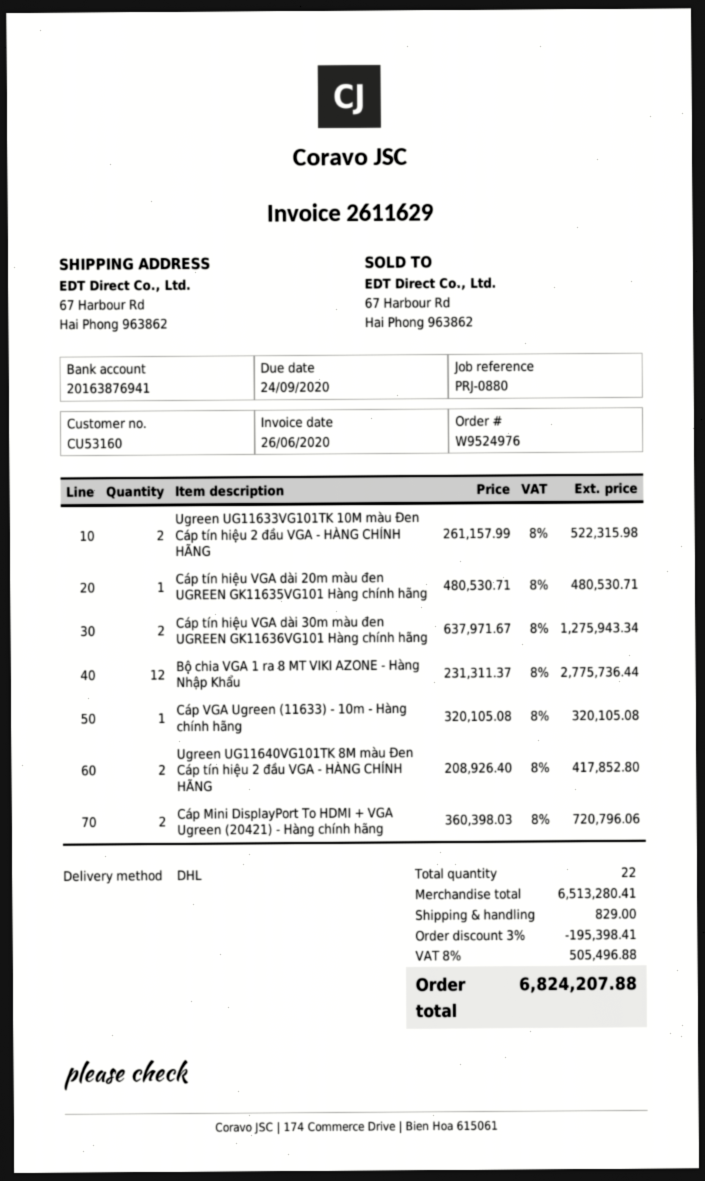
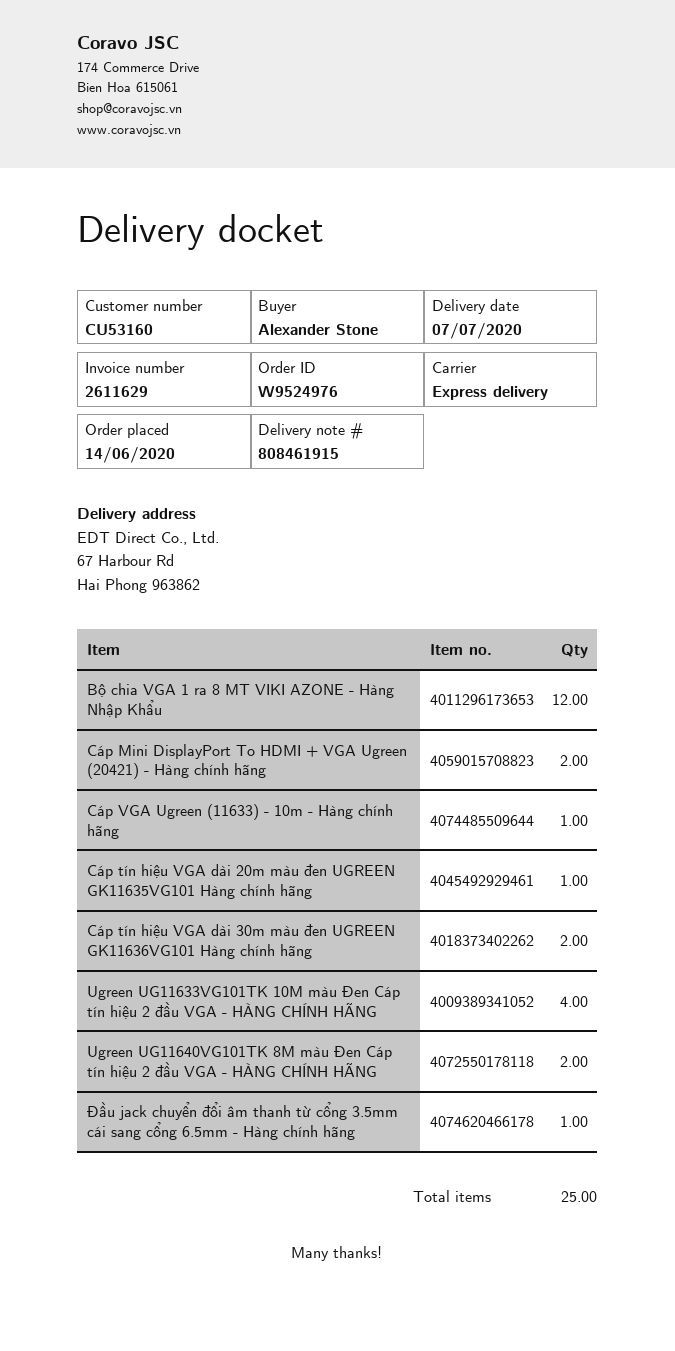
shipping method: DHL -> express
Ugreen UG11633VG101TK 10M màu Đen Cáp tín hiệu 2 đầu VGA - HÀNG CHÍNH HÃNG: 2 -> 4
Đầu jack chuyển đổi âm thanh từ cổng 3.5mm cái sang cổng 6.5mm - Hàng chính hãng: none -> 1
total quantity: 22 -> 25

